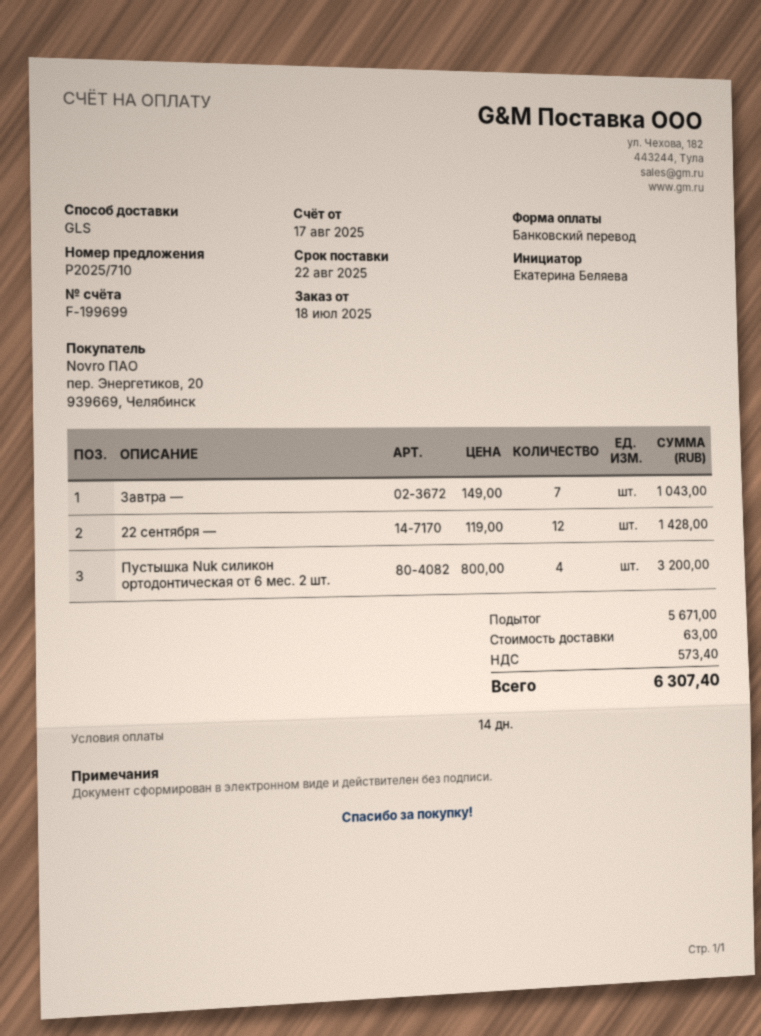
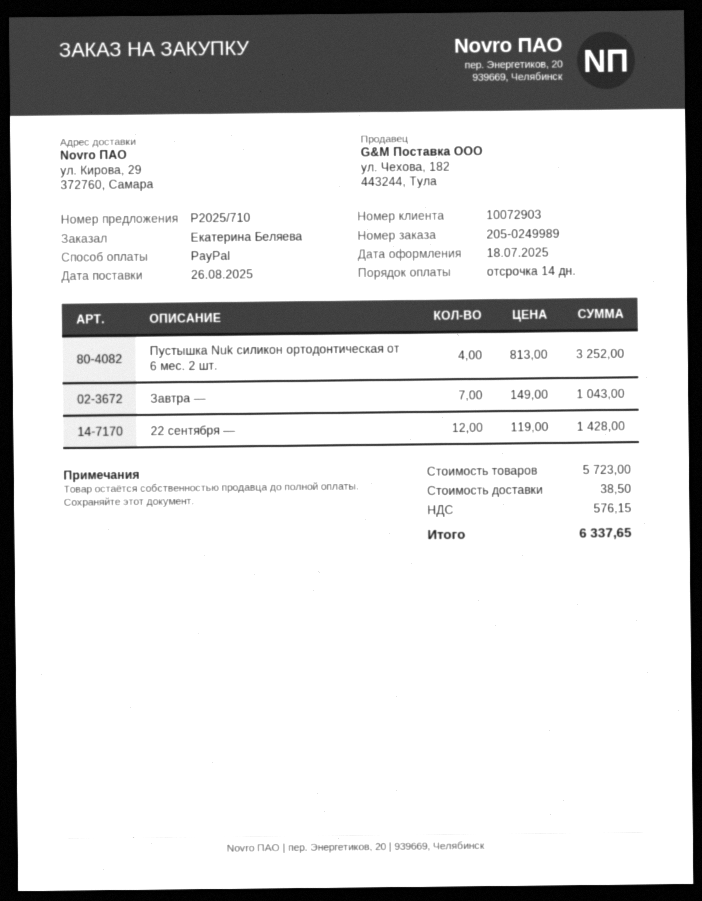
delivery date: 2025-08-22 -> 2025-08-26
payment method: bank transfer -> PayPal
Пустышка Nuk силикон ортодонтическая от 6 мес. 2 шт.: 4 x 800.00 = 3200.00 -> 4 x 813.00 = 3252.00
subtotal: 5671.00 -> 5723.00
shipping: 63.00 -> 38.50
tax: 573.40 -> 576.15
total: 6307.40 -> 6337.65

